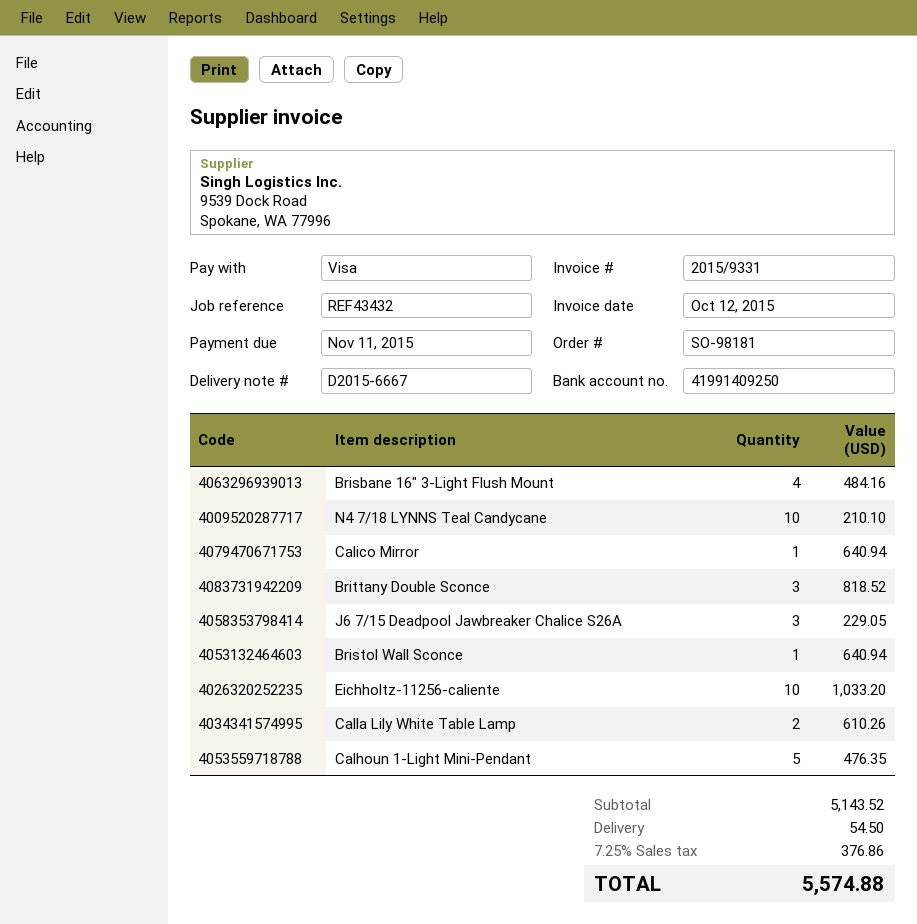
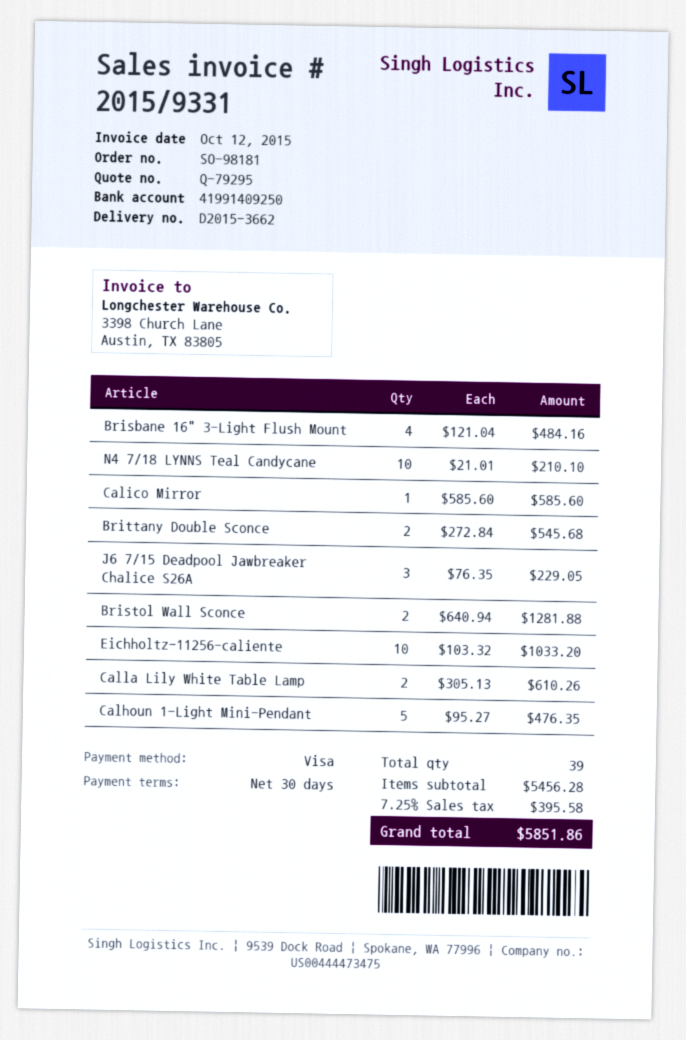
delivery note number: D2015-6667 -> D2015-3662
Calico Mirror: 1 for 640.94 -> 1 for 585.60
Brittany Double Sconce: 3 for 818.52 -> 2 for 545.68
Bristol Wall Sconce: 1 for 640.94 -> 2 for 1281.88
subtotal: 5143.52 -> 5456.28
shipping: 54.50 -> none
tax: 7.25% = 376.86 -> 7.25% = 395.58
total: 5574.88 -> 5851.86

